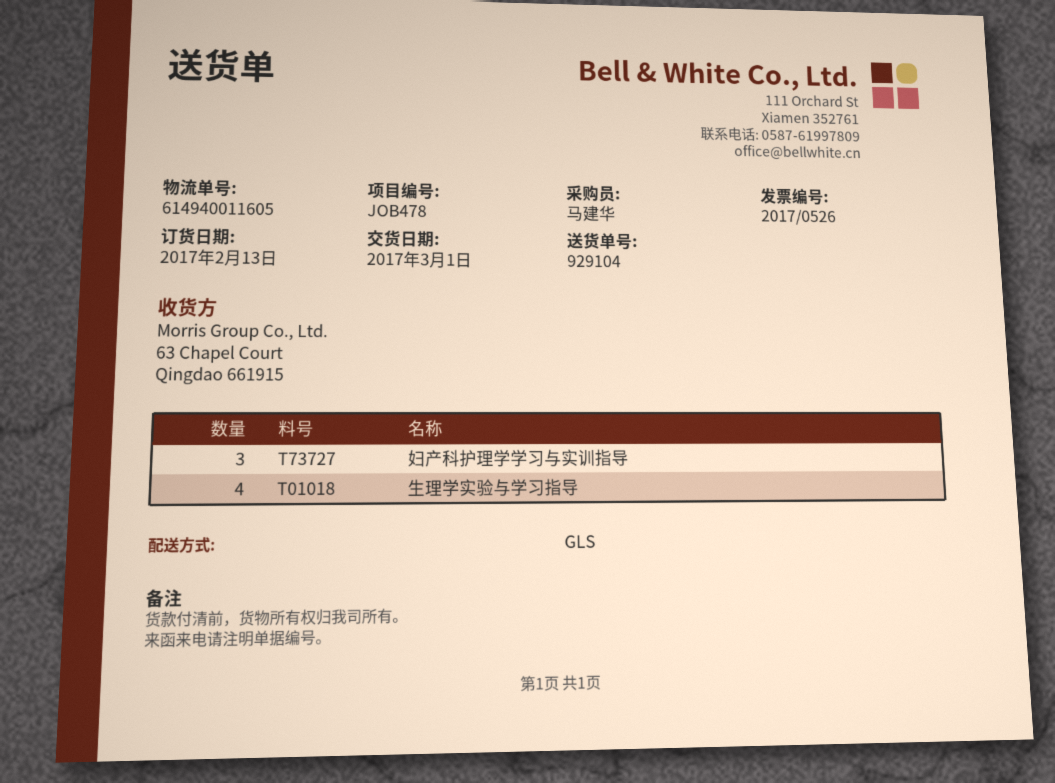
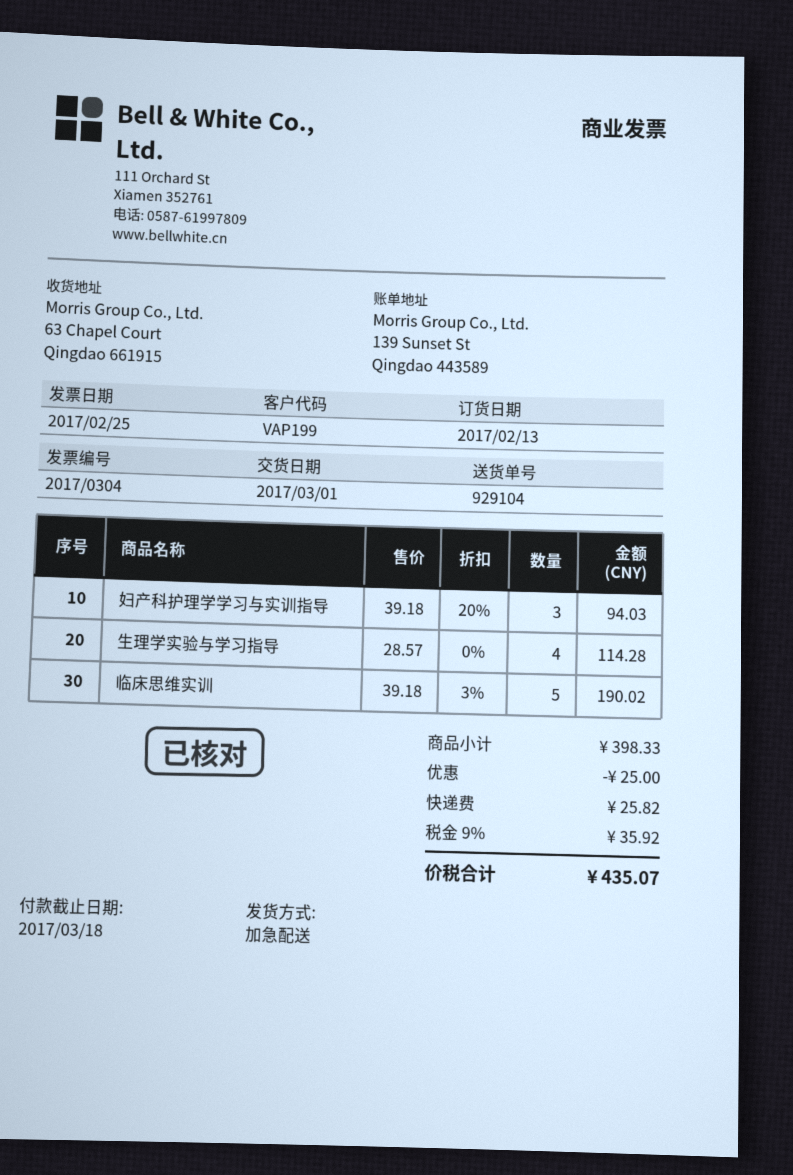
invoice number: 2017/0526 -> 2017/0304
shipping method: GLS -> express
临床思维实训: none -> 5

